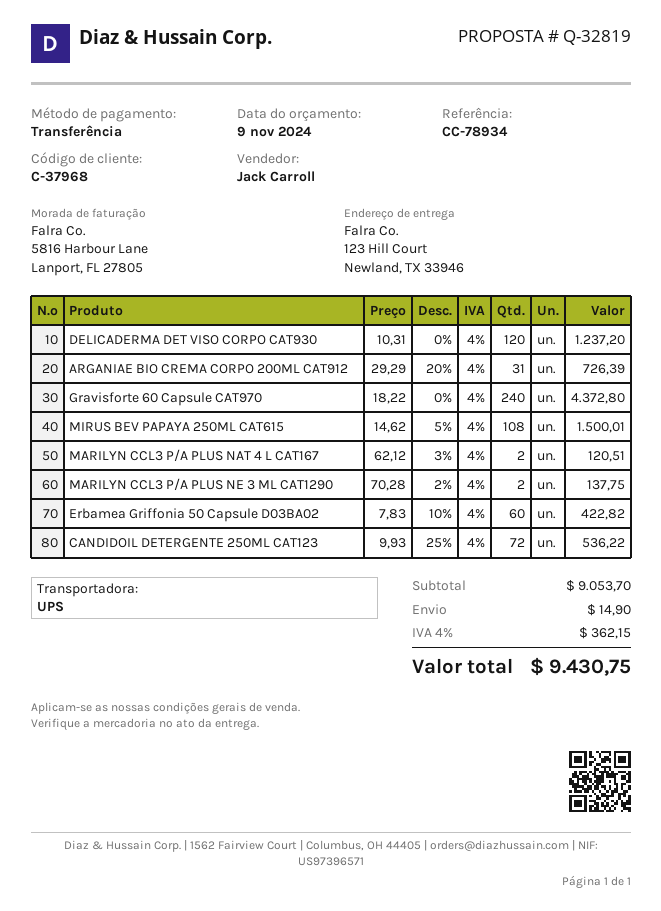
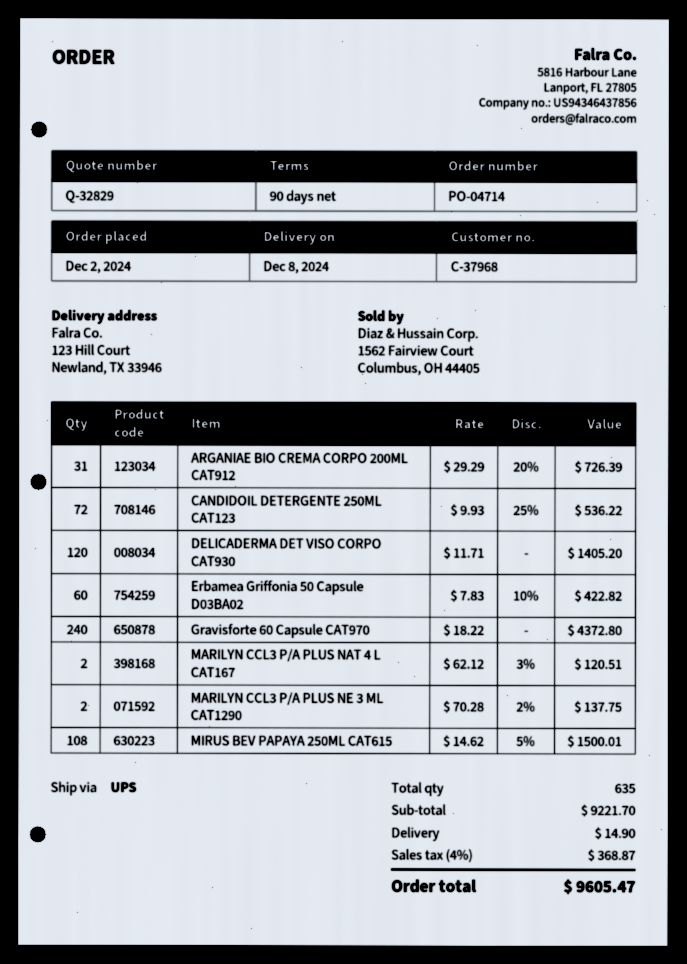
quote number: Q-32819 -> Q-32829
DELICADERMA DET VISO CORPO CAT930: 120 x 10.31 = 1237.20 -> 120 x 11.71 = 1405.20
subtotal: 9053.70 -> 9221.70
tax: 4% = 362.15 -> 4% = 368.87
total: 9430.75 -> 9605.47

